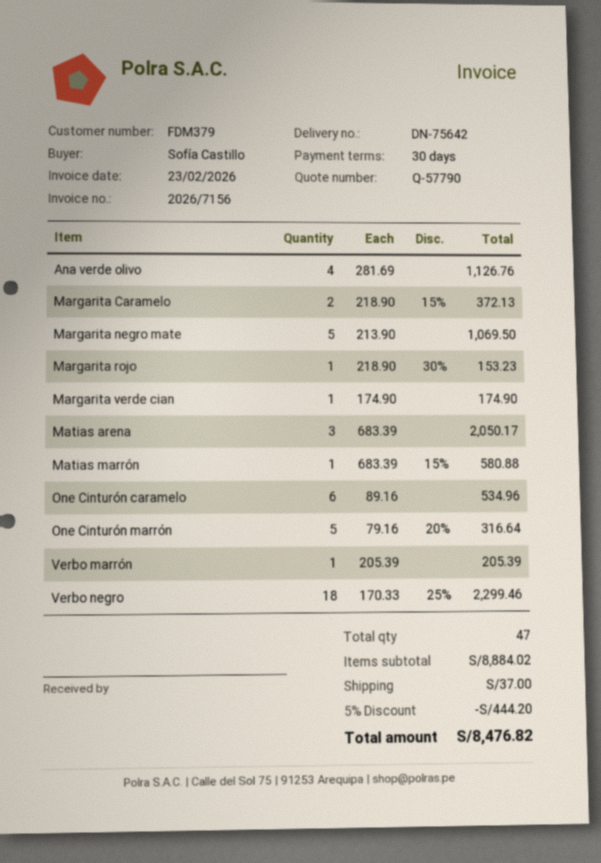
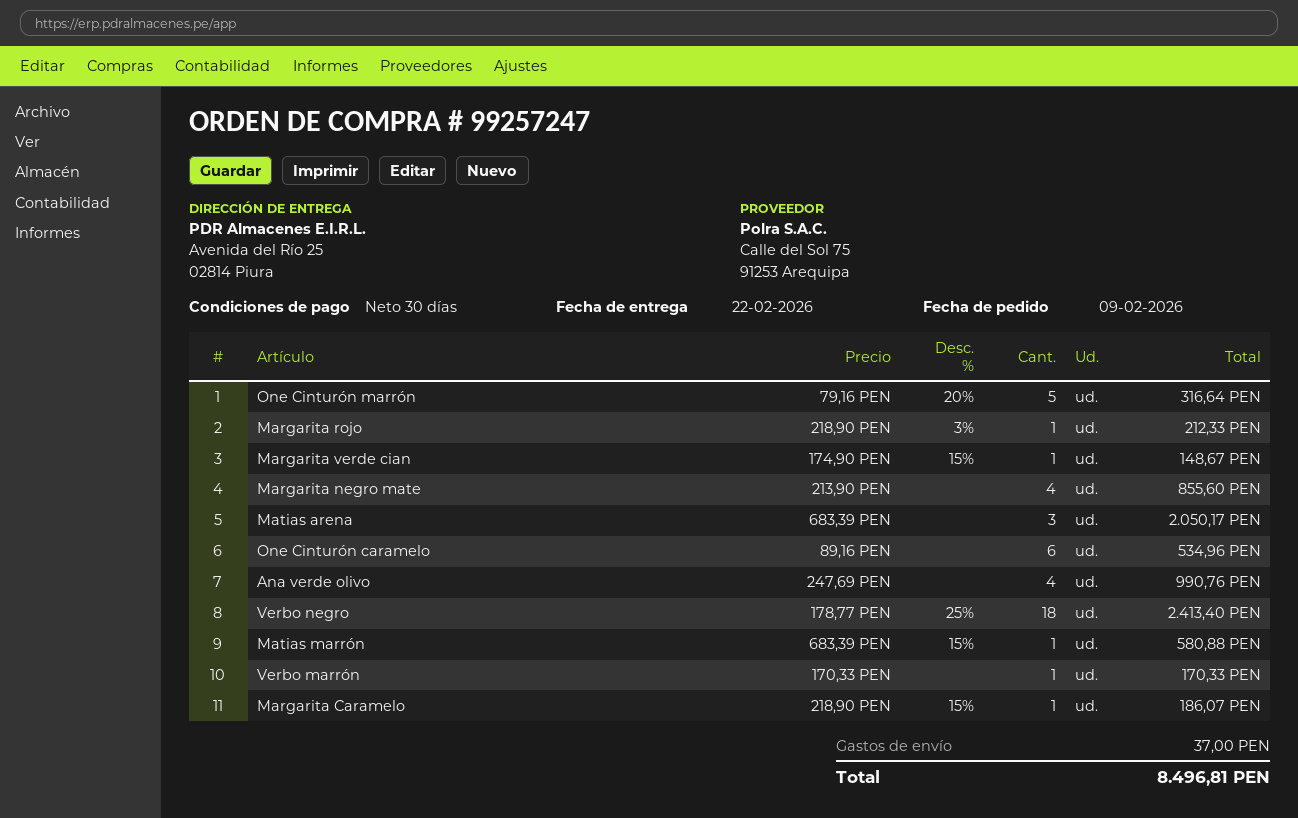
Ana verde olivo: 4 x 281.69 = 1126.76 -> 4 x 247.69 = 990.76
Margarita Caramelo: 2 x 218.90 - 15% = 372.13 -> 1 x 218.90 - 15% = 186.07
Margarita negro mate: 5 x 213.90 = 1069.50 -> 4 x 213.90 = 855.60
Margarita rojo: 1 x 218.90 - 30% = 153.23 -> 1 x 218.90 - 3% = 212.33
Margarita verde cian: 1 x 174.90 = 174.90 -> 1 x 174.90 - 15% = 148.67
Verbo marrón: 1 x 205.39 = 205.39 -> 1 x 170.33 = 170.33
Verbo negro: 18 x 170.33 - 25% = 2299.46 -> 18 x 178.77 - 25% = 2413.40
discount: 5% = 444.20 -> none
total: 8476.82 -> 8496.81

